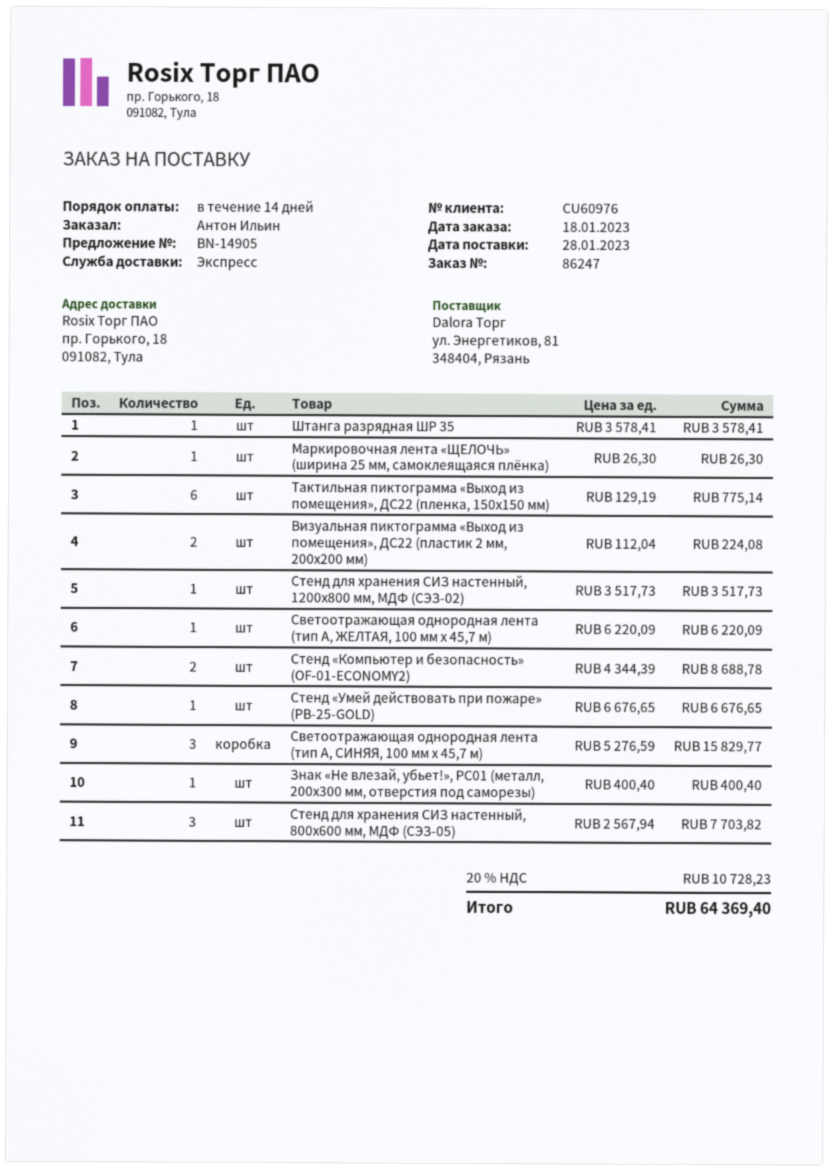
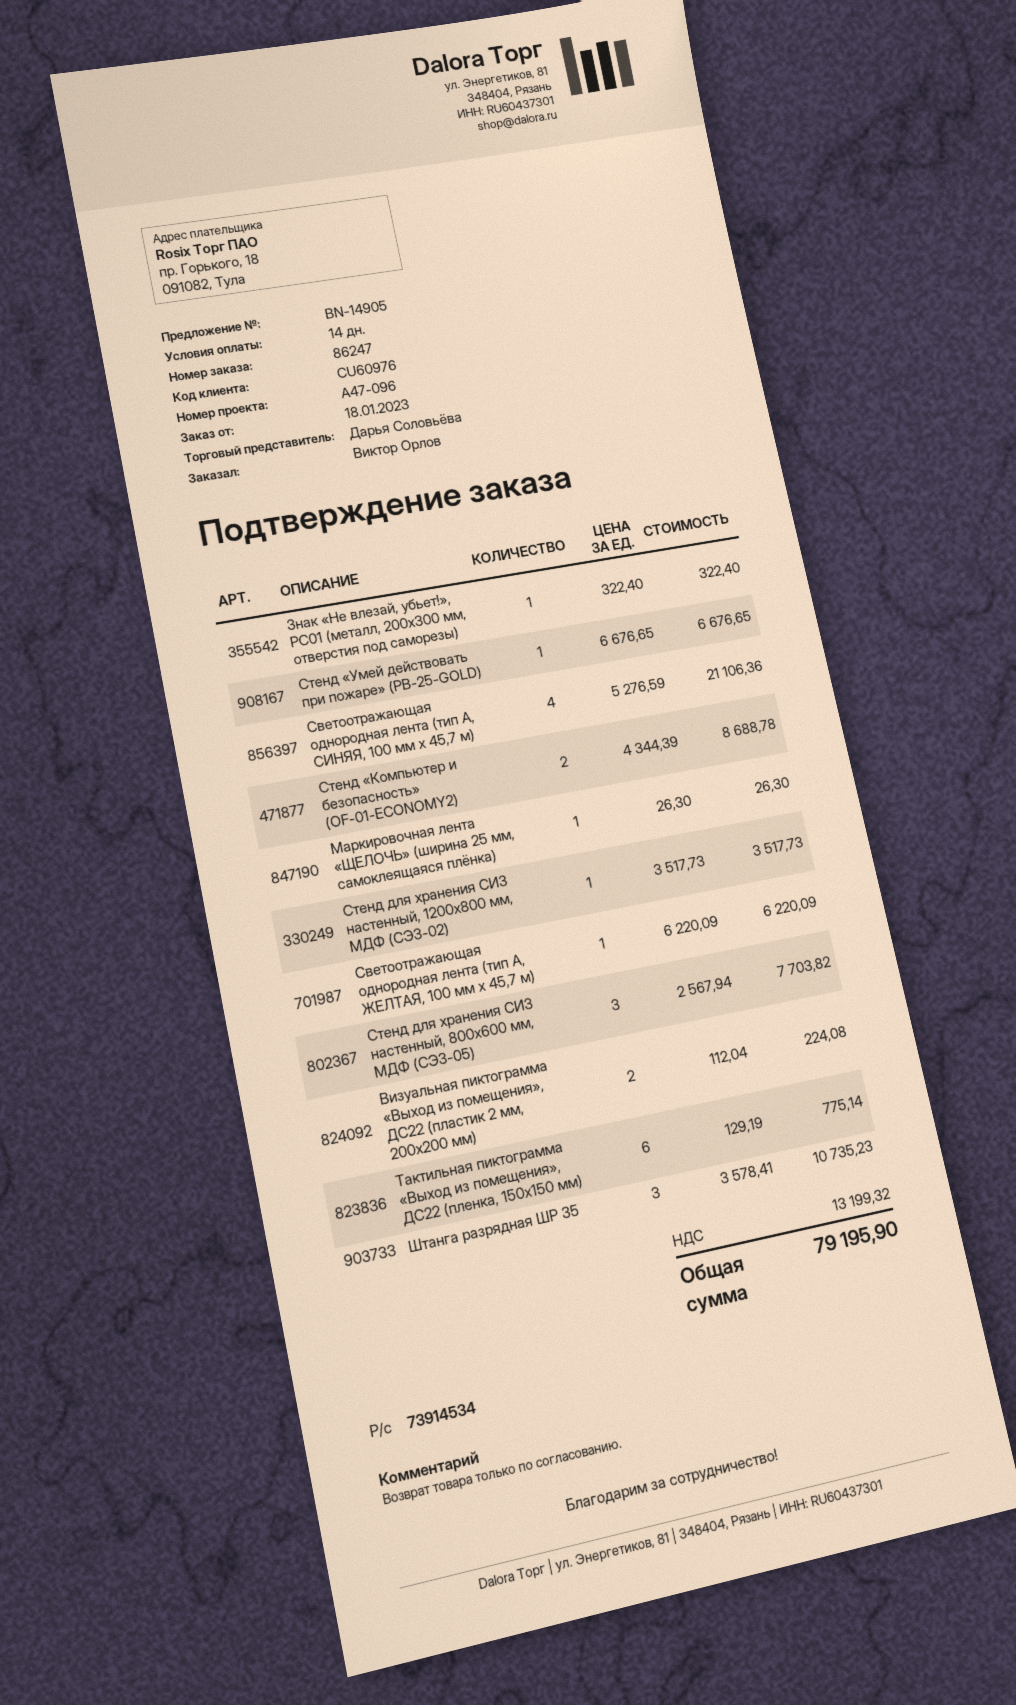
ordered by: Антон Ильин -> Виктор Орлов
Штанга разрядная ШР 35: 1 x 3578.41 = 3578.41 -> 3 x 3578.41 = 10735.23
Светоотражающая однородная лента (тип А, СИНЯЯ, 100 мм х 45,7 м): 3 x 5276.59 = 15829.77 -> 4 x 5276.59 = 21106.36
Знак «Не влезай, убьет!», РС01 (металл, 200х300 мм, отверстия под саморезы): 1 x 400.40 = 400.40 -> 1 x 322.40 = 322.40
tax: 10728.23 -> 13199.32
total: 64369.40 -> 79195.90

